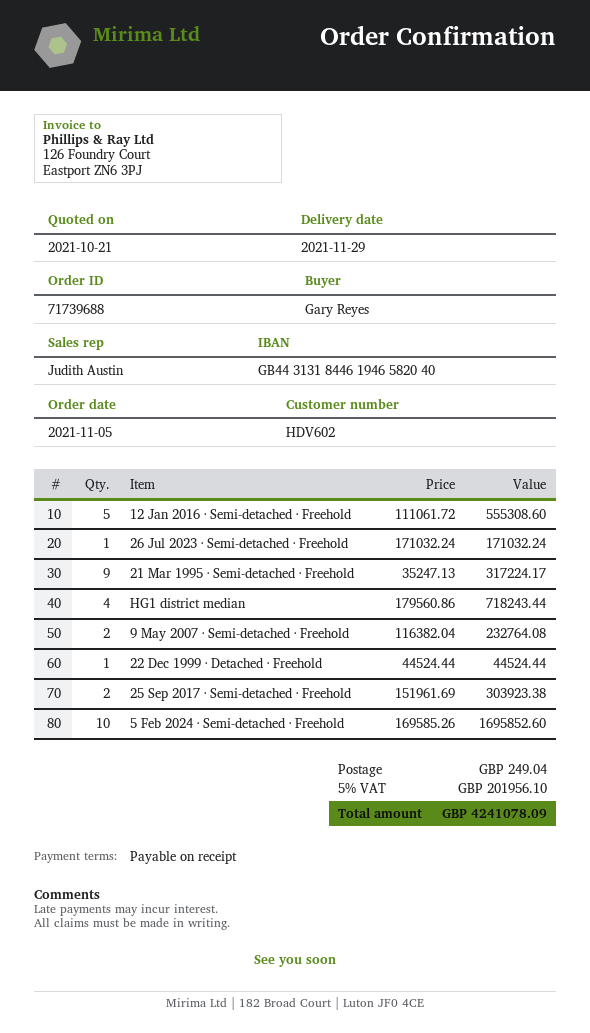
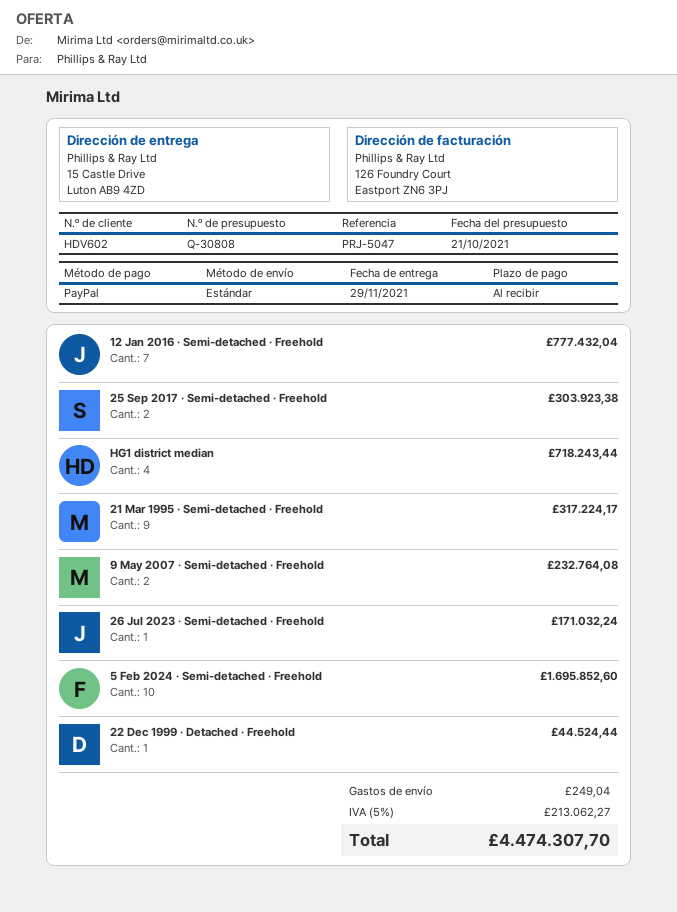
12 Jan 2016 · Semi-detached · Freehold: 5 for 555308.60 -> 7 for 777432.04
tax: 5% = 201956.10 -> 5% = 213062.27
total: 4241078.09 -> 4474307.70

